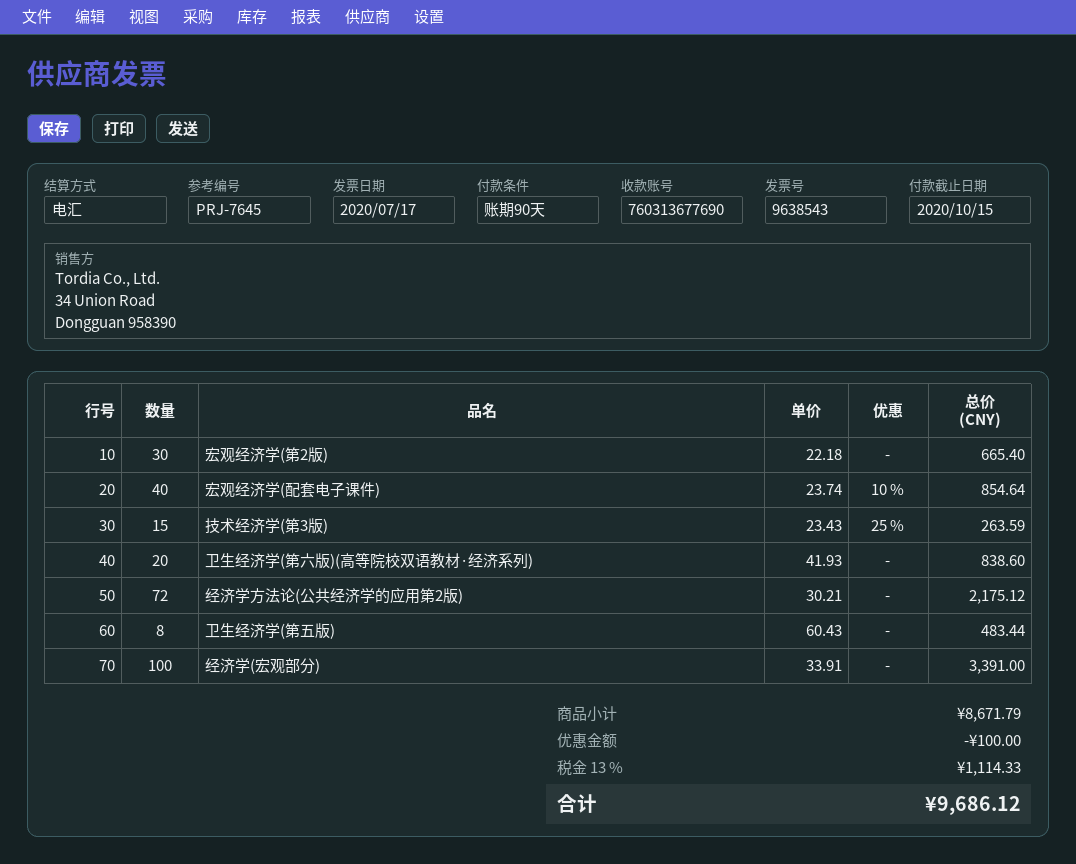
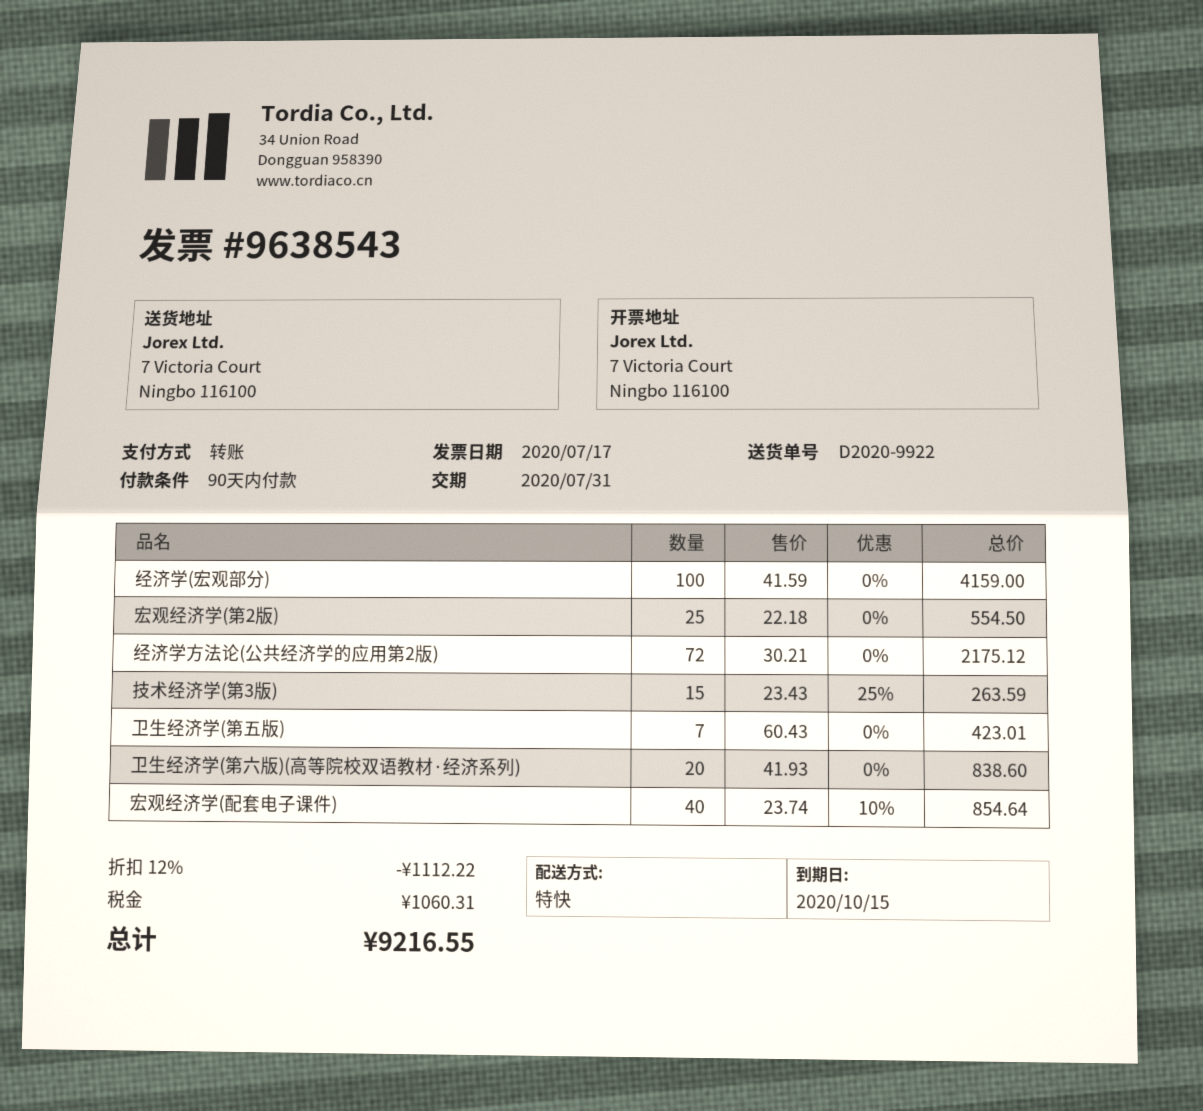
宏观经济学(第2版): 30 x 22.18 = 665.40 -> 25 x 22.18 = 554.50
卫生经济学(第五版): 8 x 60.43 = 483.44 -> 7 x 60.43 = 423.01
经济学(宏观部分): 100 x 33.91 = 3391.00 -> 100 x 41.59 = 4159.00
discount: 100.00 -> 1112.22
tax: 1114.33 -> 1060.31
total: 9686.12 -> 9216.55

